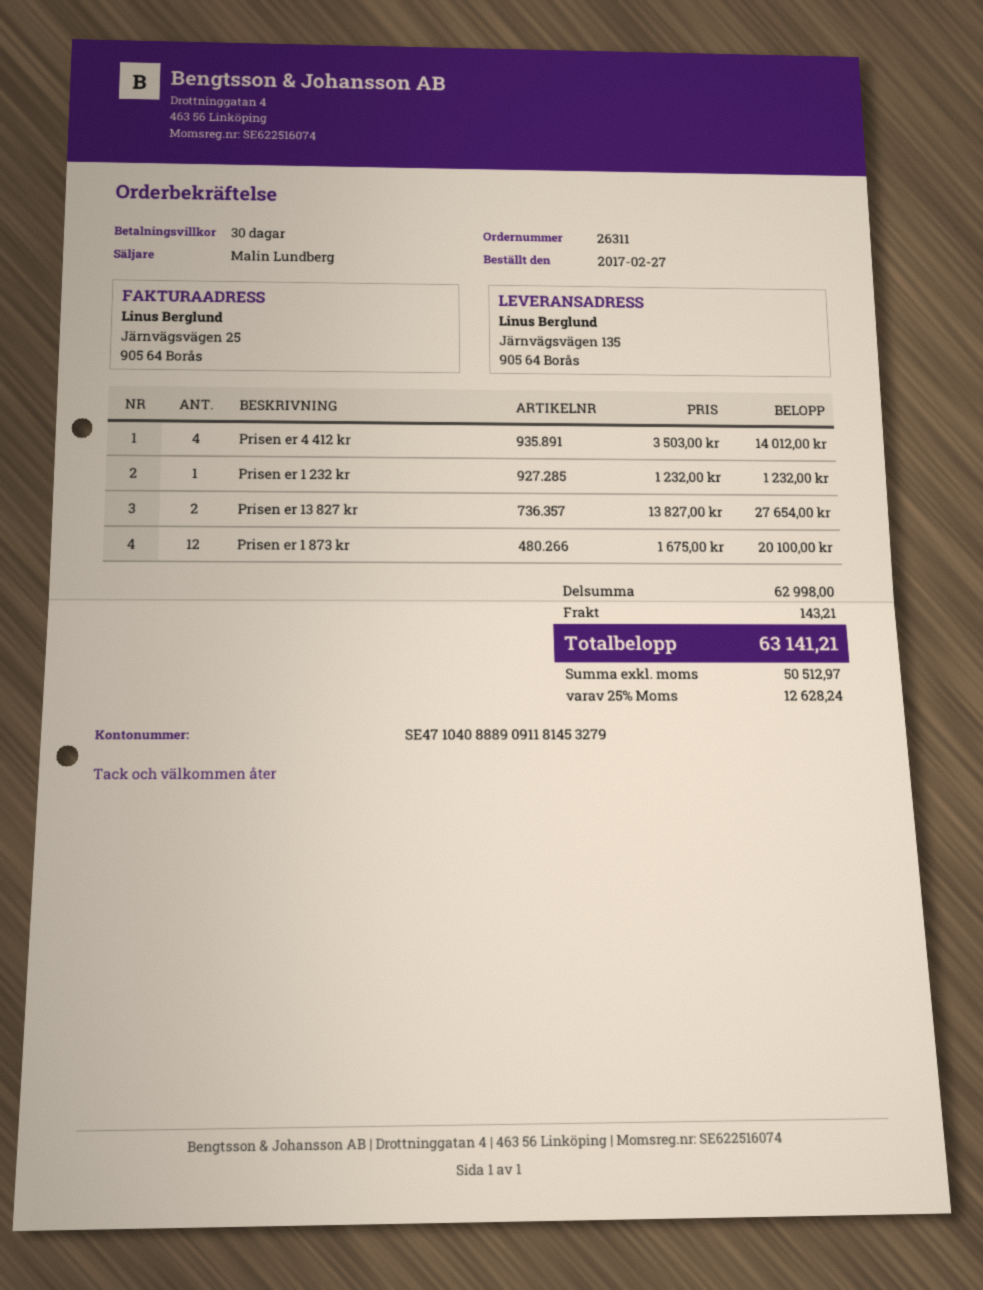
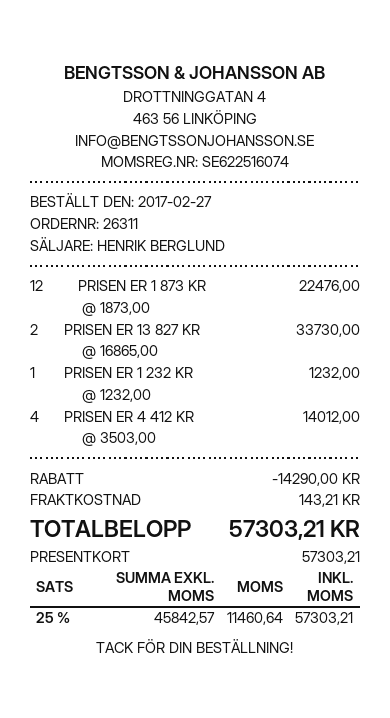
sales rep: Malin Lundberg -> HENRIK BERGLUND
Prisen er 13 827 kr: 2 x 13827.00 = 27654.00 -> 2 x 16865.00 = 33730.00
Prisen er 1 873 kr: 12 x 1675.00 = 20100.00 -> 12 x 1873.00 = 22476.00
discount: none -> 14290.00
net: 50512.97 -> 45842.57
tax: 25% = 12628.24 -> 25% = 11460.64
total: 63141.21 -> 57303.21

